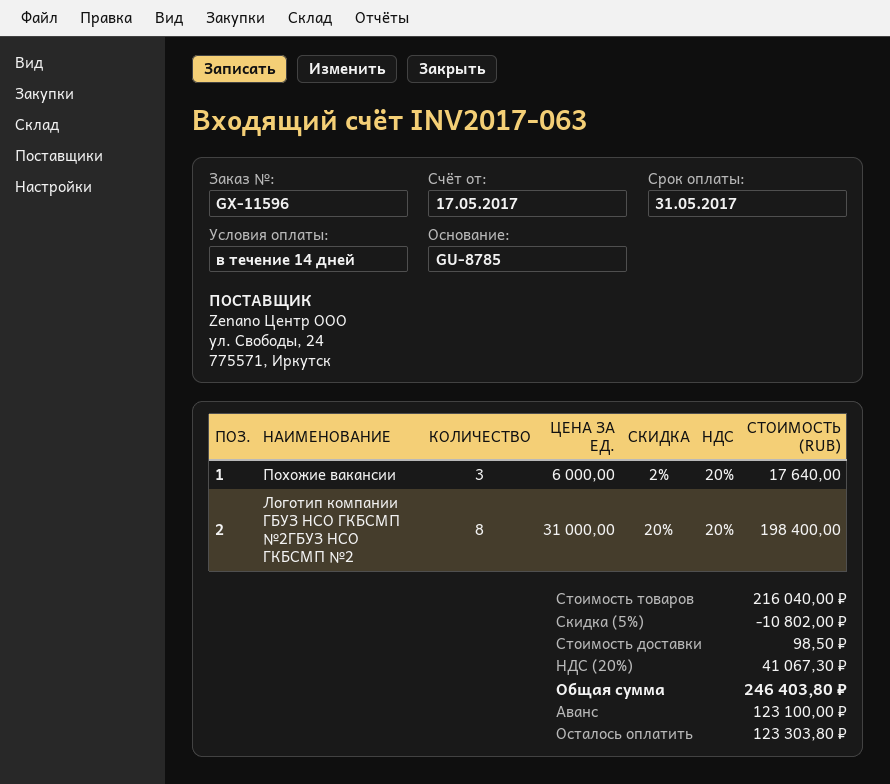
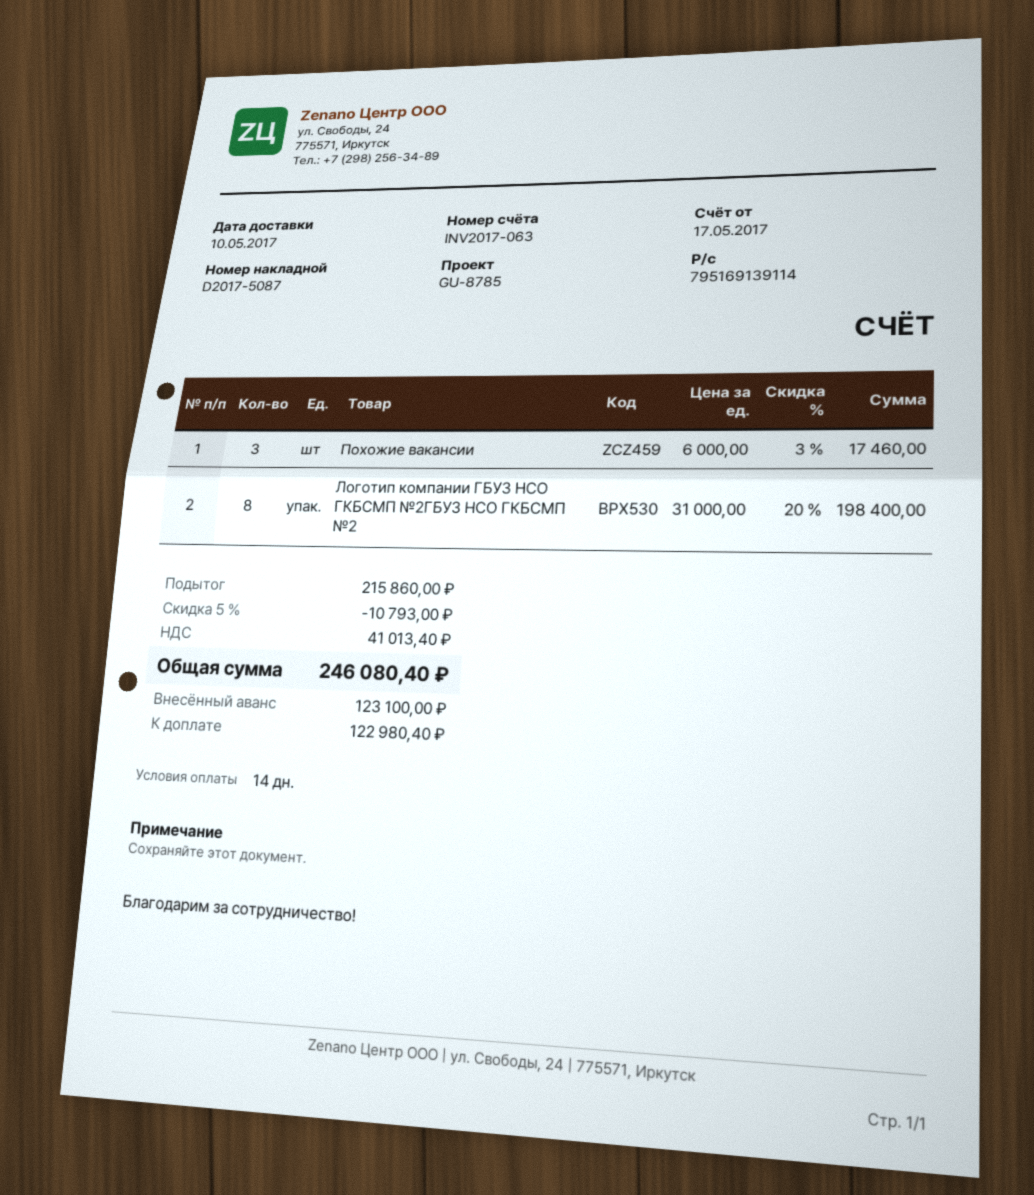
Похожие вакансии: 3 x 6000.00 - 2% = 17640.00 -> 3 x 6000.00 - 3% = 17460.00
subtotal: 216040.00 -> 215860.00
discount: 5% = 10802.00 -> 5% = 10793.00
shipping: 98.50 -> none
tax: 41067.30 -> 41013.40
total: 246403.80 -> 246080.40
balance: 123303.80 -> 122980.40

